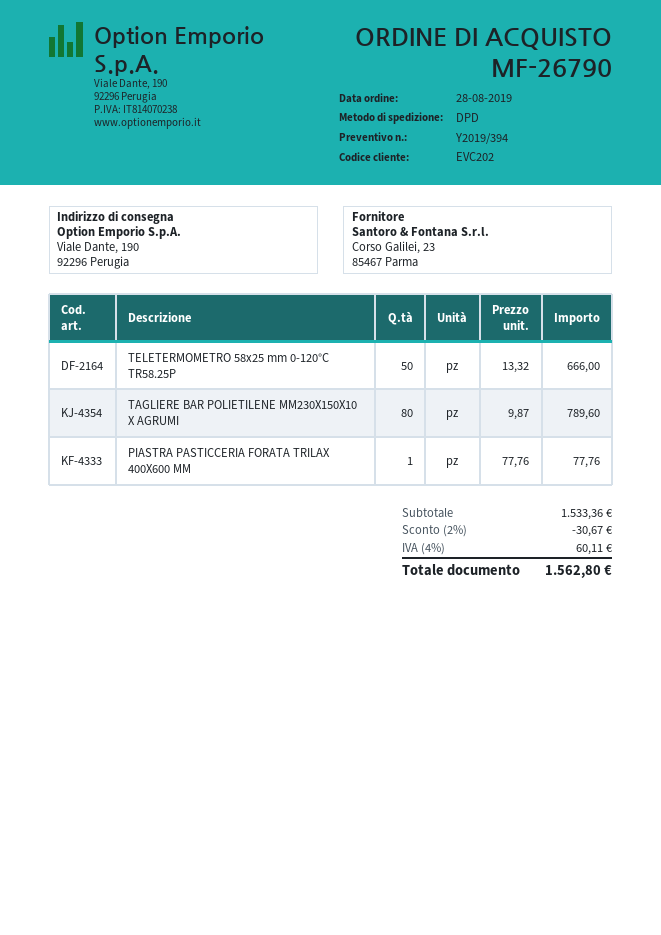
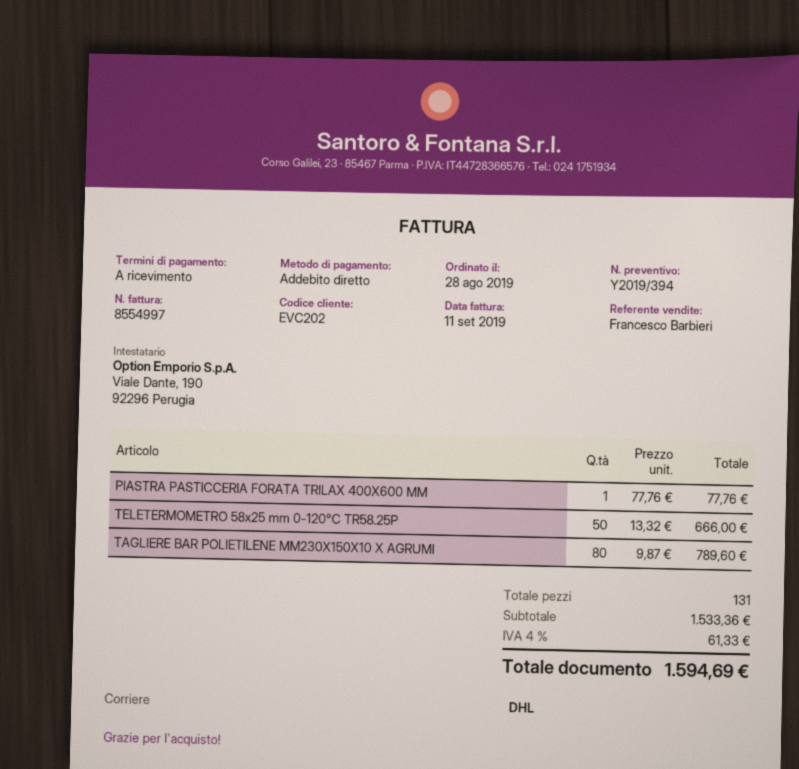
shipping method: DPD -> DHL
discount: 2% = 30.67 -> none
tax: 4% = 60.11 -> 4% = 61.33
total: 1562.80 -> 1594.69

